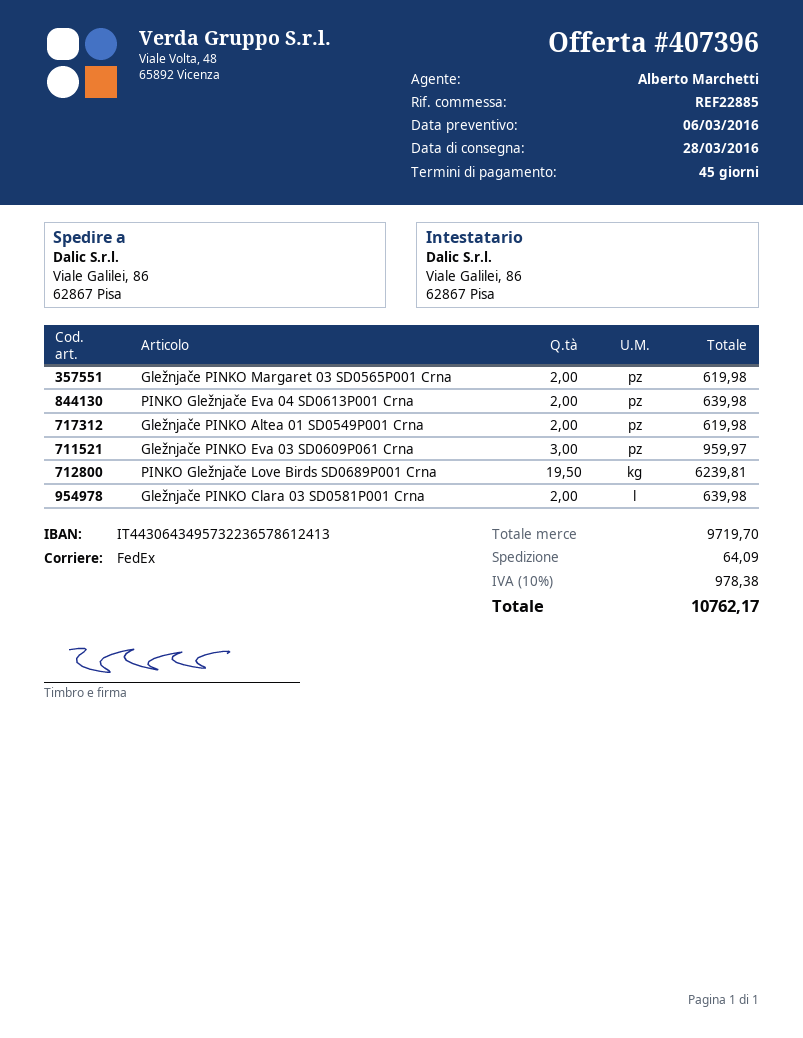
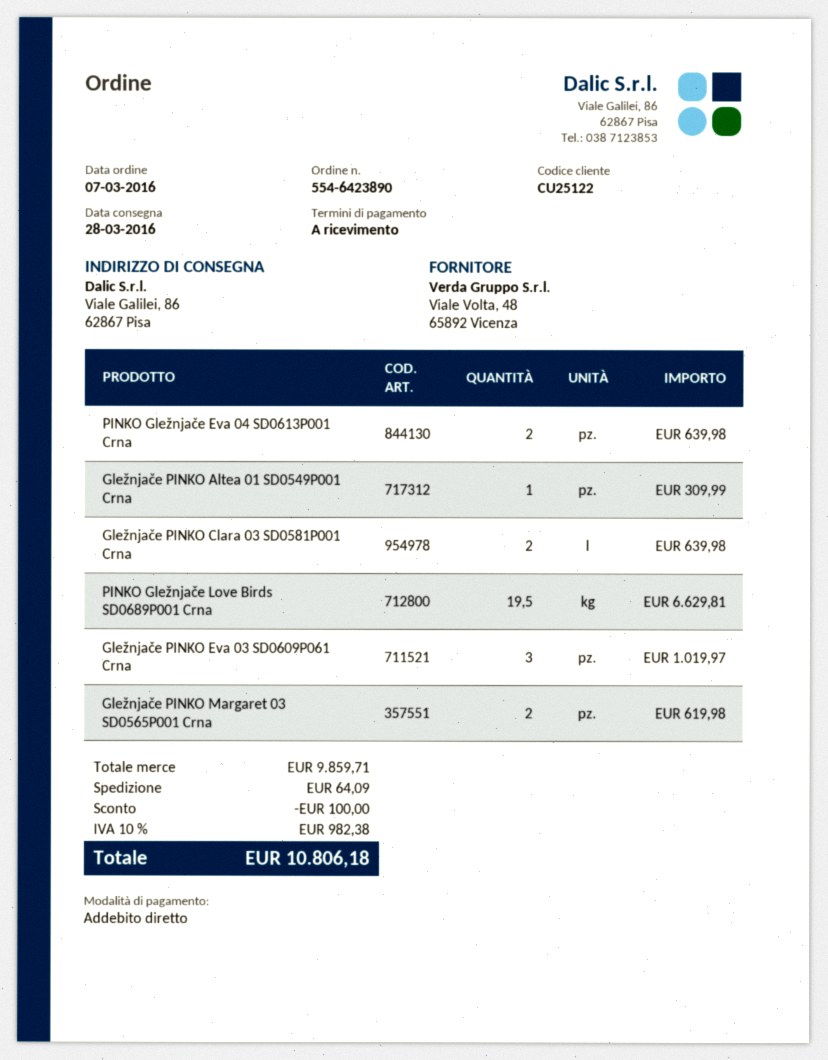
payment terms: 45 days -> on receipt
Gležnjače PINKO Altea 01 SD0549P001 Crna: 2 for 619.98 -> 1 for 309.99
Gležnjače PINKO Eva 03 SD0609P061 Crna: 3 for 959.97 -> 3 for 1019.97
PINKO Gležnjače Love Birds SD0689P001 Crna: 19.5 for 6239.81 -> 19.5 for 6629.81
subtotal: 9719.70 -> 9859.71
discount: none -> 100.00
tax: 10% = 978.38 -> 10% = 982.38
total: 10762.17 -> 10806.18

